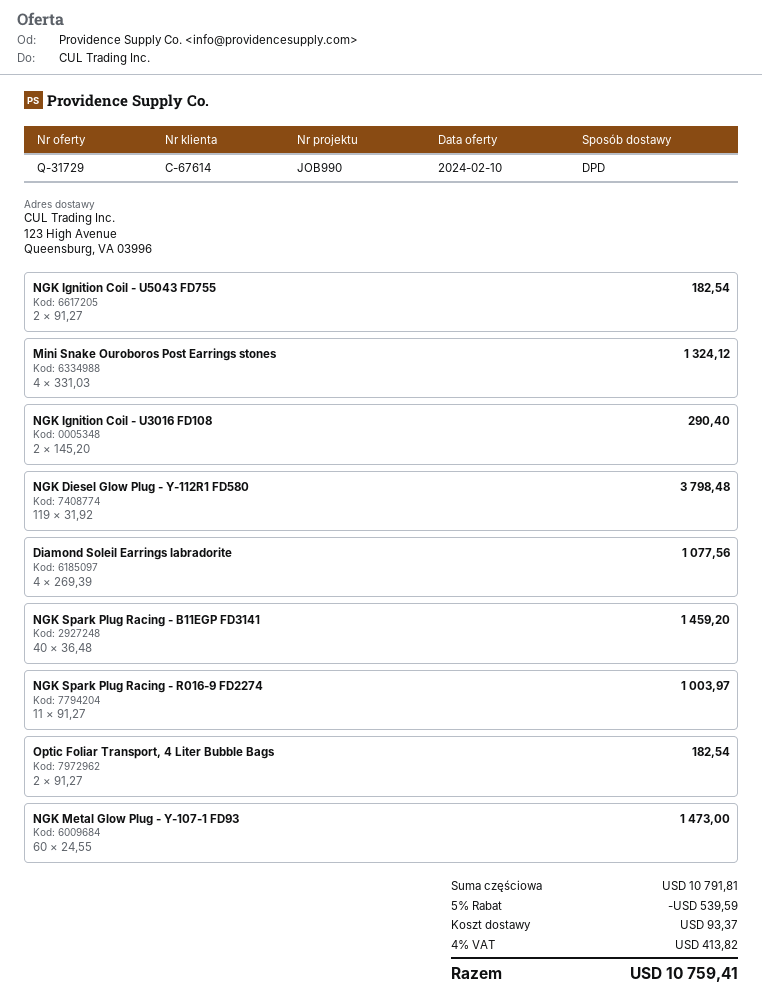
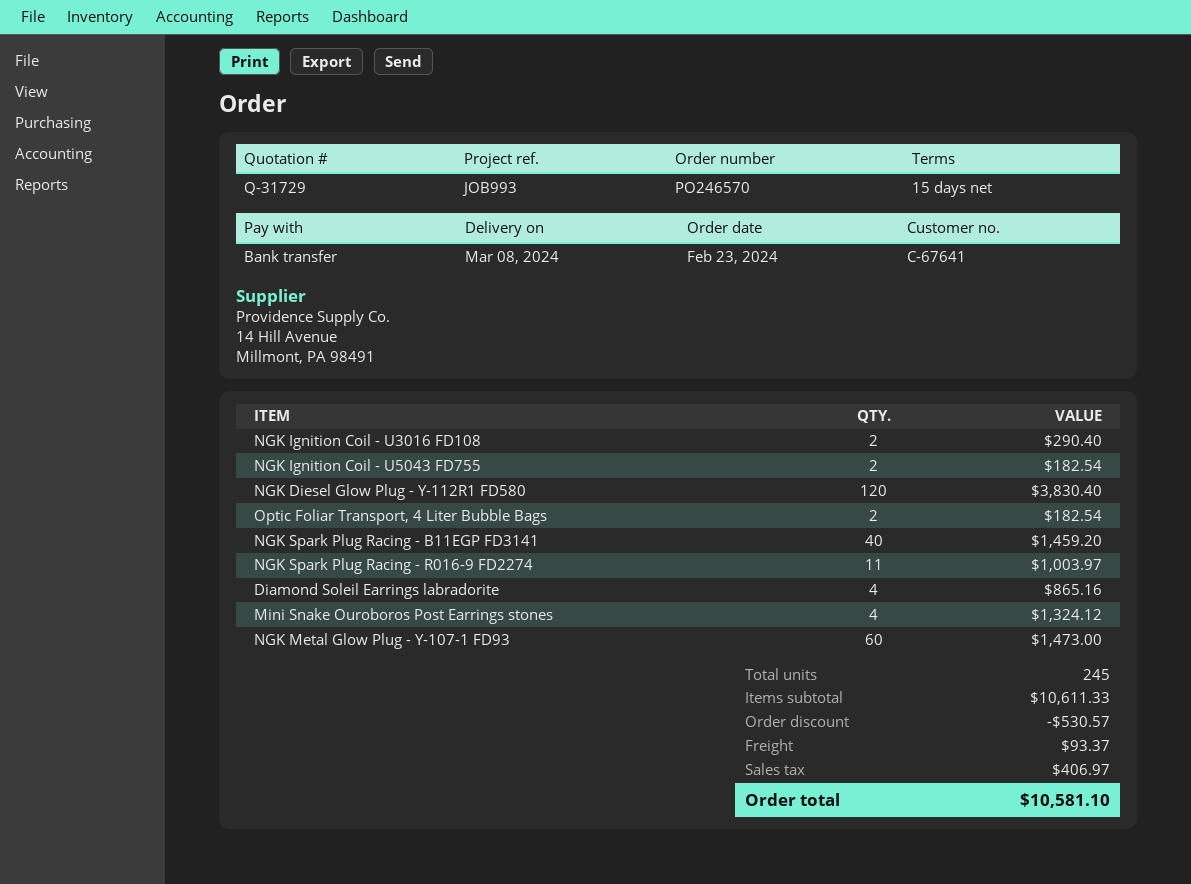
customer number: C-67614 -> C-67641
reference: JOB990 -> JOB993
NGK Diesel Glow Plug - Y-112R1 FD580: 119 for 3798.48 -> 120 for 3830.40
Diamond Soleil Earrings labradorite: 4 for 1077.56 -> 4 for 865.16
subtotal: 10791.81 -> 10611.33
discount: 539.59 -> 530.57
tax: 413.82 -> 406.97
total: 10759.41 -> 10581.10

